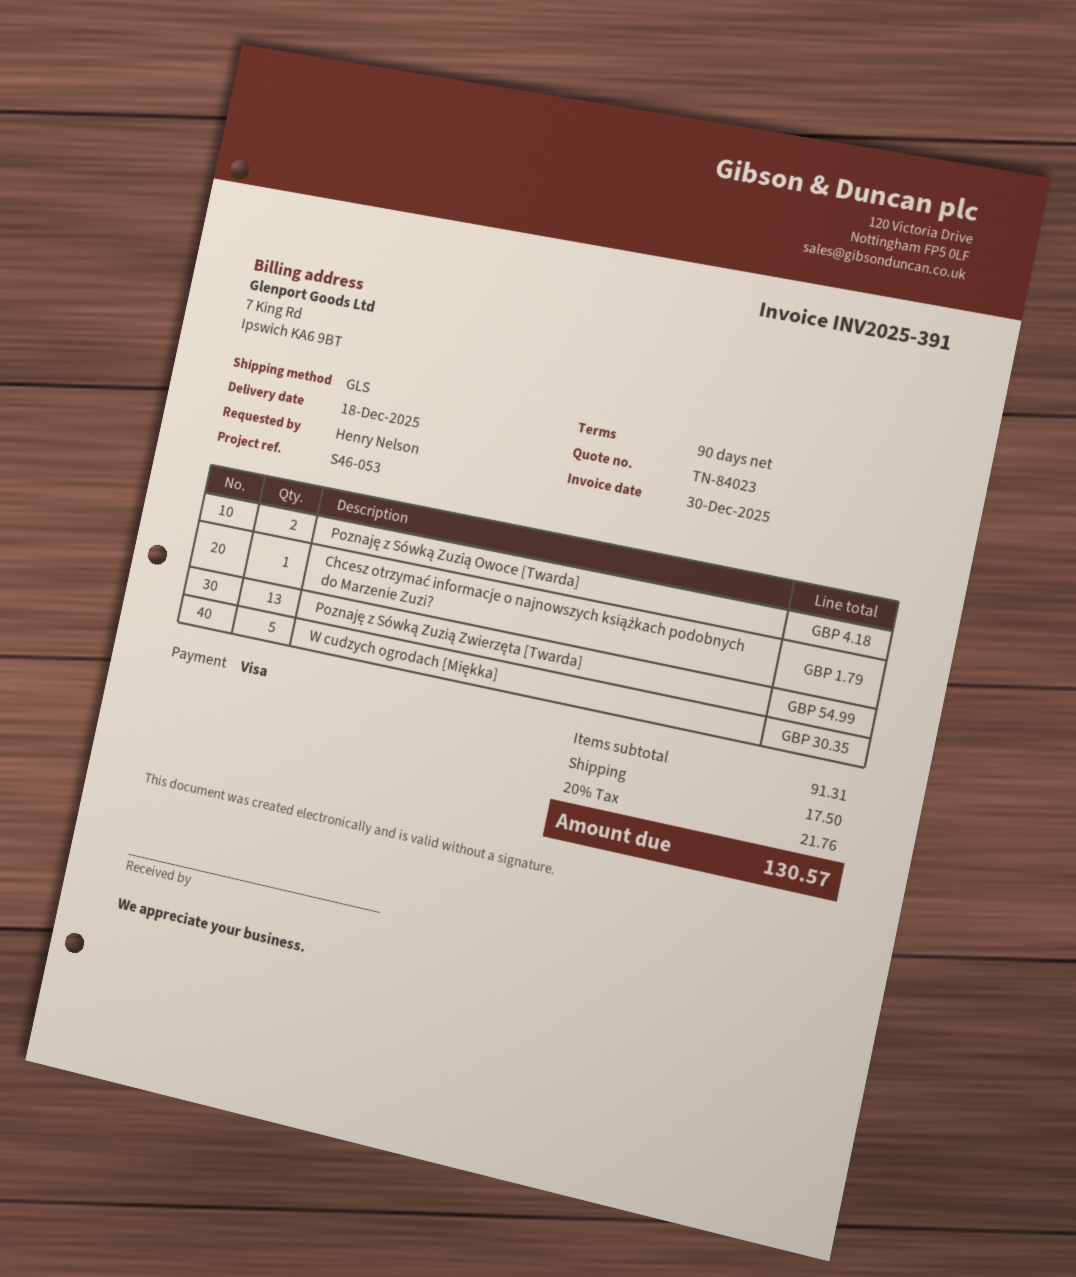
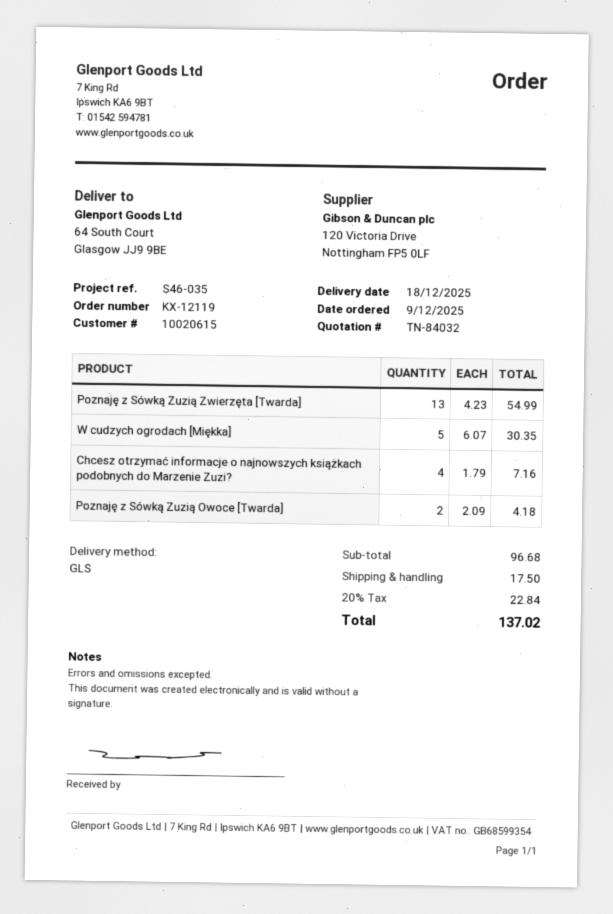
quote number: TN-84023 -> TN-84032
reference: S46-053 -> S46-035
Chcesz otrzymać informacje o najnowszych książkach podobnych do Marzenie Zuzi?: 1 for 1.79 -> 4 for 7.16
subtotal: 91.31 -> 96.68
tax: 20% = 21.76 -> 20% = 22.84
total: 130.57 -> 137.02

